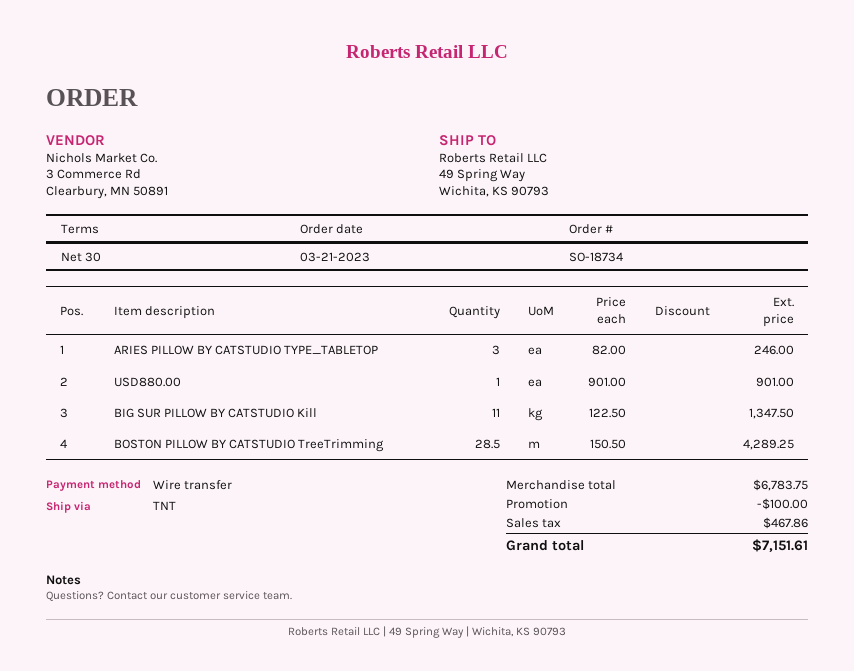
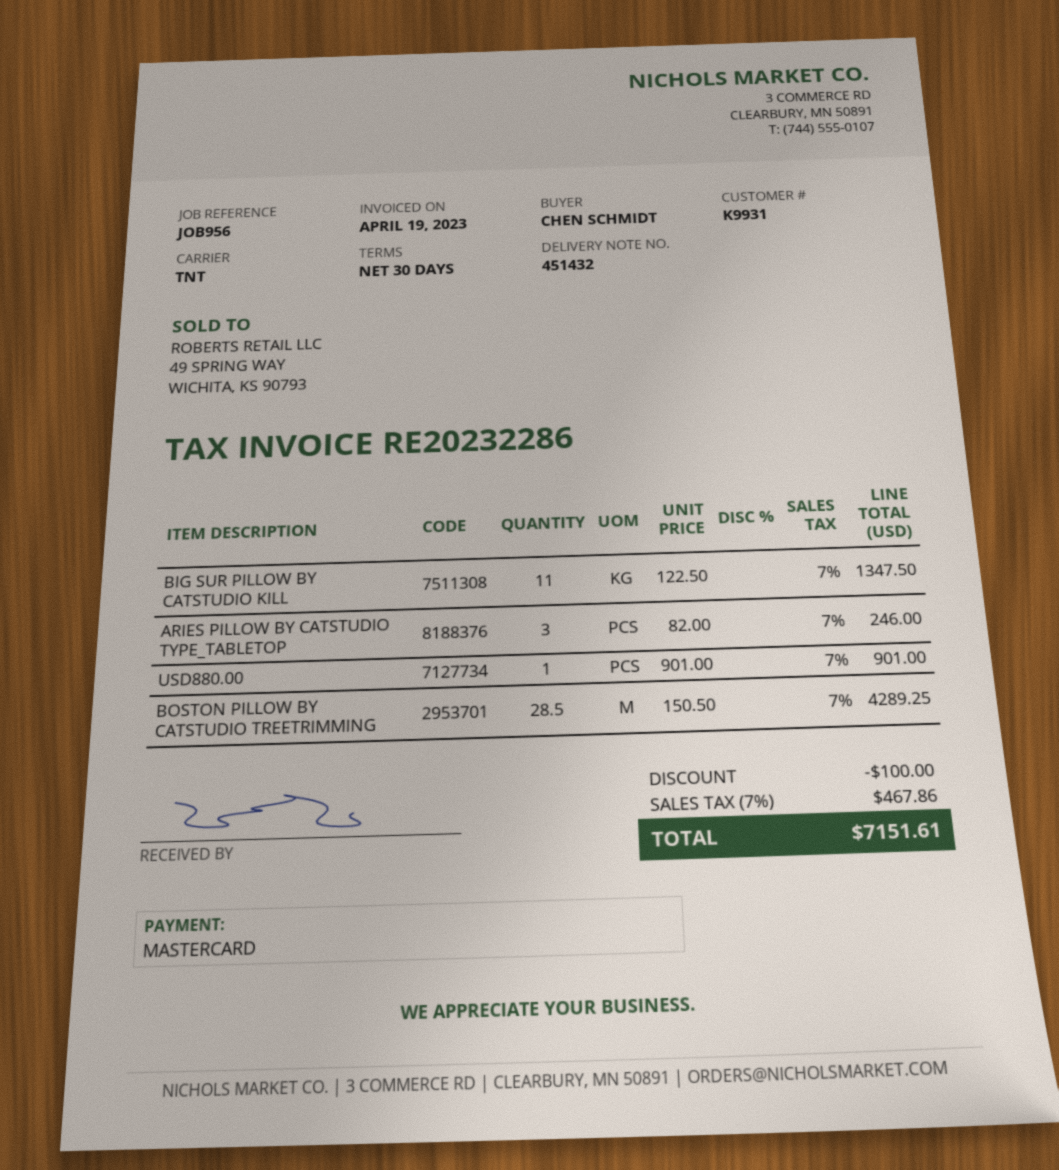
payment method: bank transfer -> Mastercard

